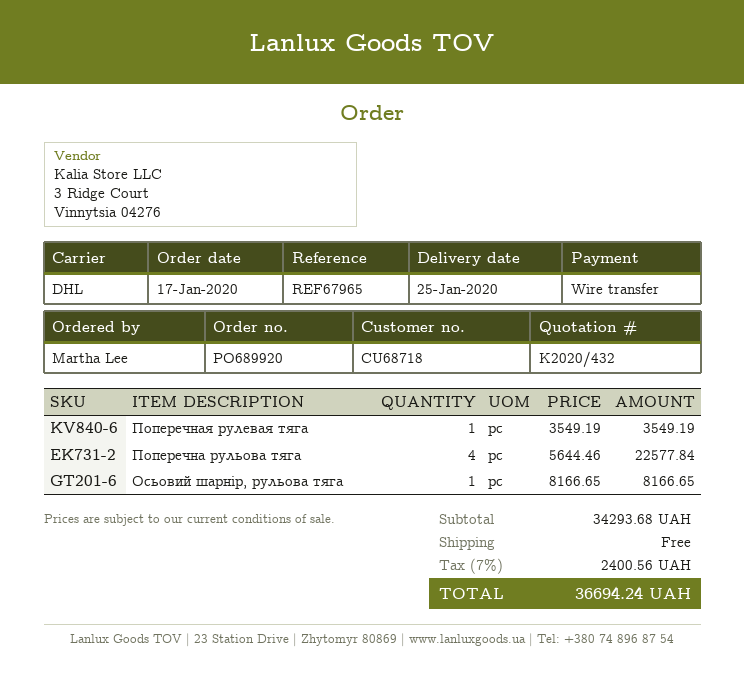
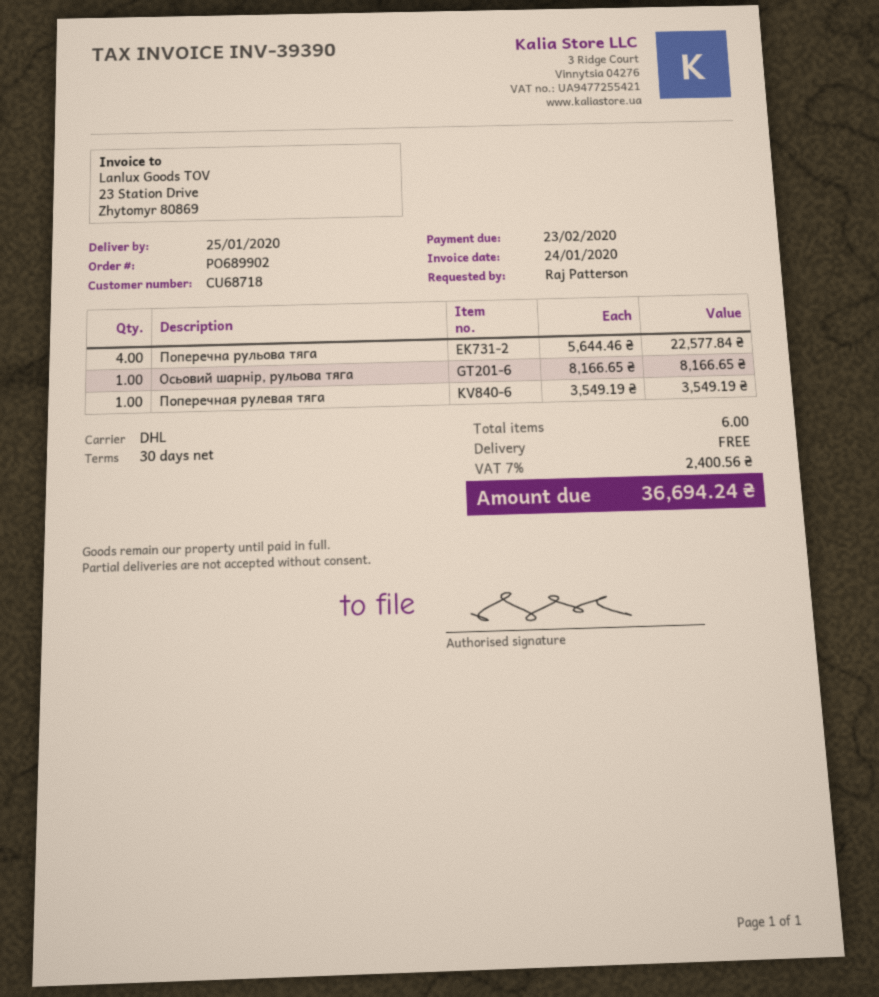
order number: PO689920 -> PO689902
ordered by: Martha Lee -> Raj Patterson

